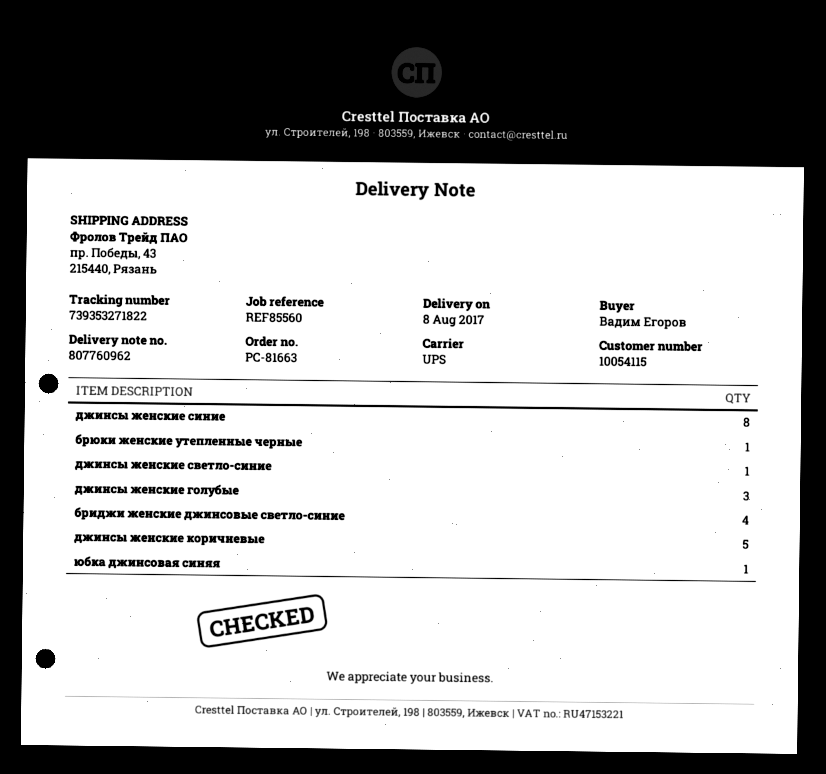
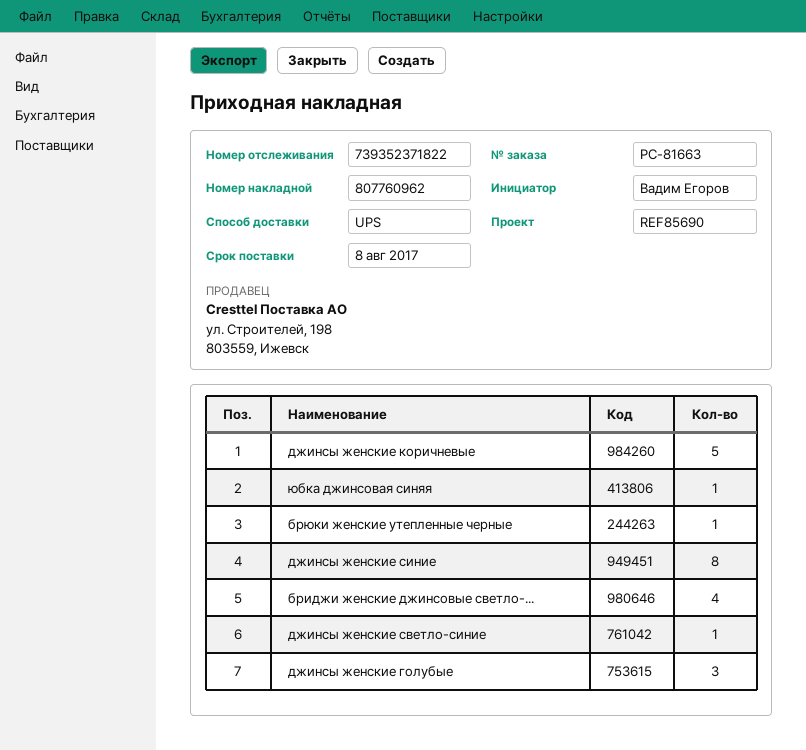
reference: REF85560 -> REF85690
tracking number: 739353271822 -> 739352371822

